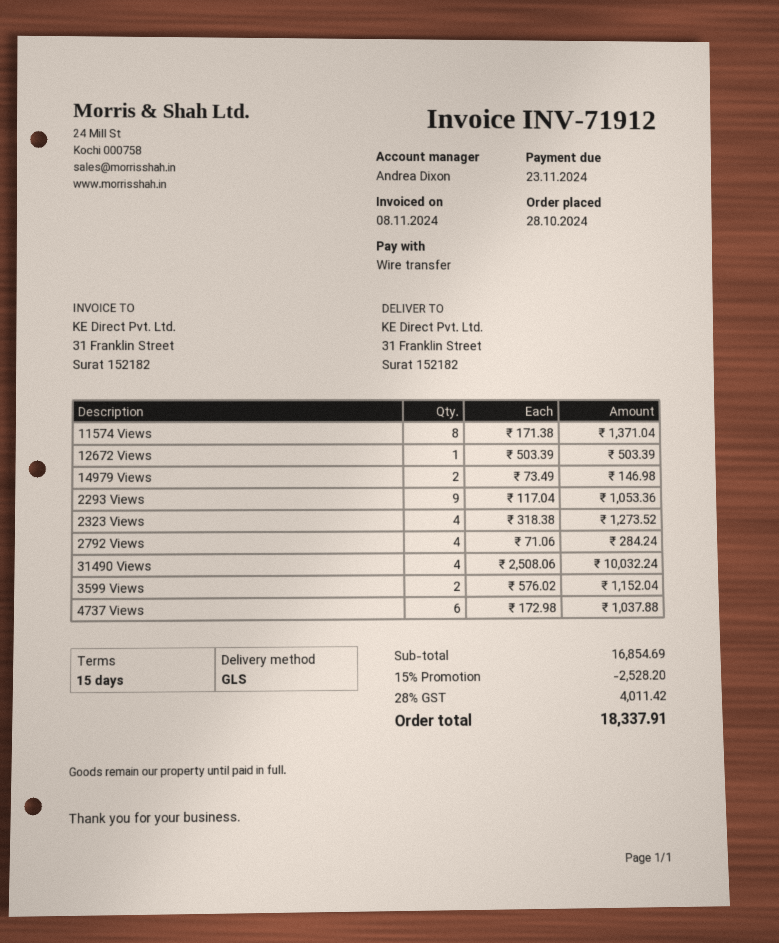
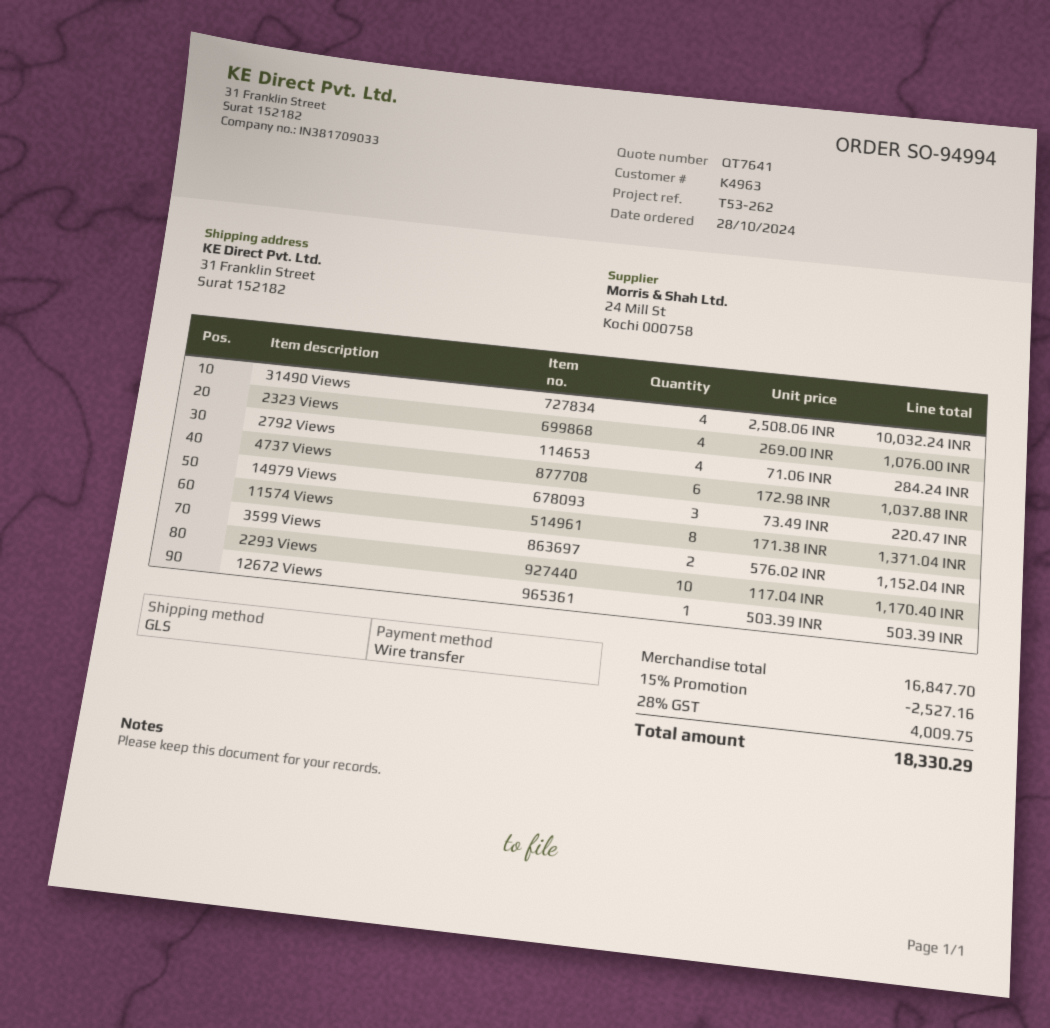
14979 Views: 2 x 73.49 = 146.98 -> 3 x 73.49 = 220.47
2293 Views: 9 x 117.04 = 1053.36 -> 10 x 117.04 = 1170.40
2323 Views: 4 x 318.38 = 1273.52 -> 4 x 269.00 = 1076.00
subtotal: 16854.69 -> 16847.70
discount: 15% = 2528.20 -> 15% = 2527.16
tax: 28% = 4011.42 -> 28% = 4009.75
total: 18337.91 -> 18330.29

